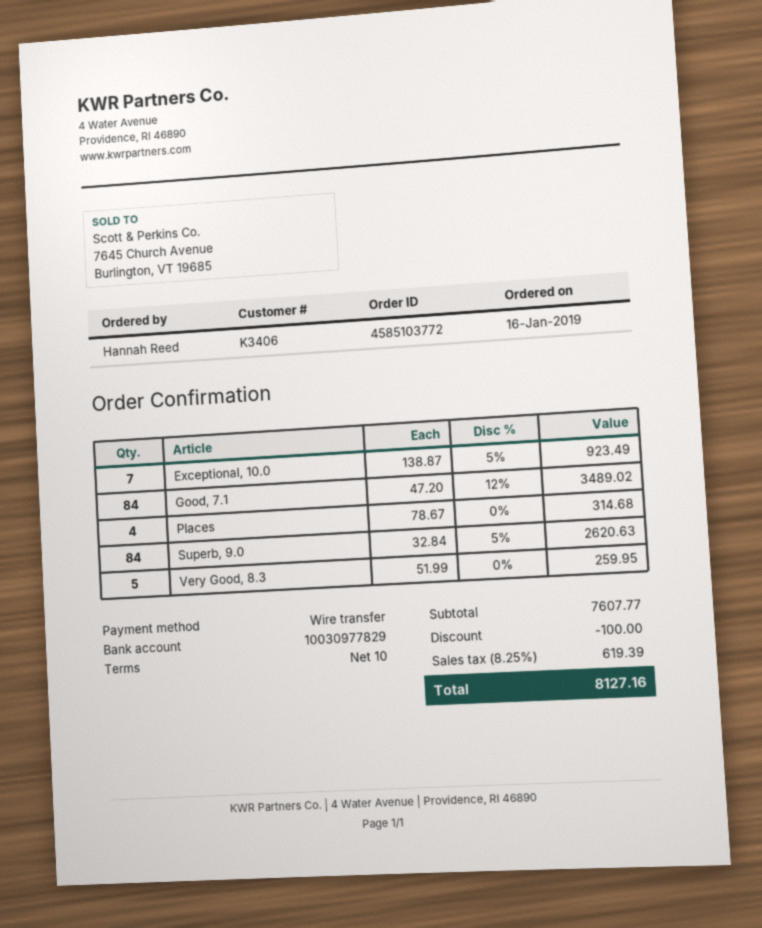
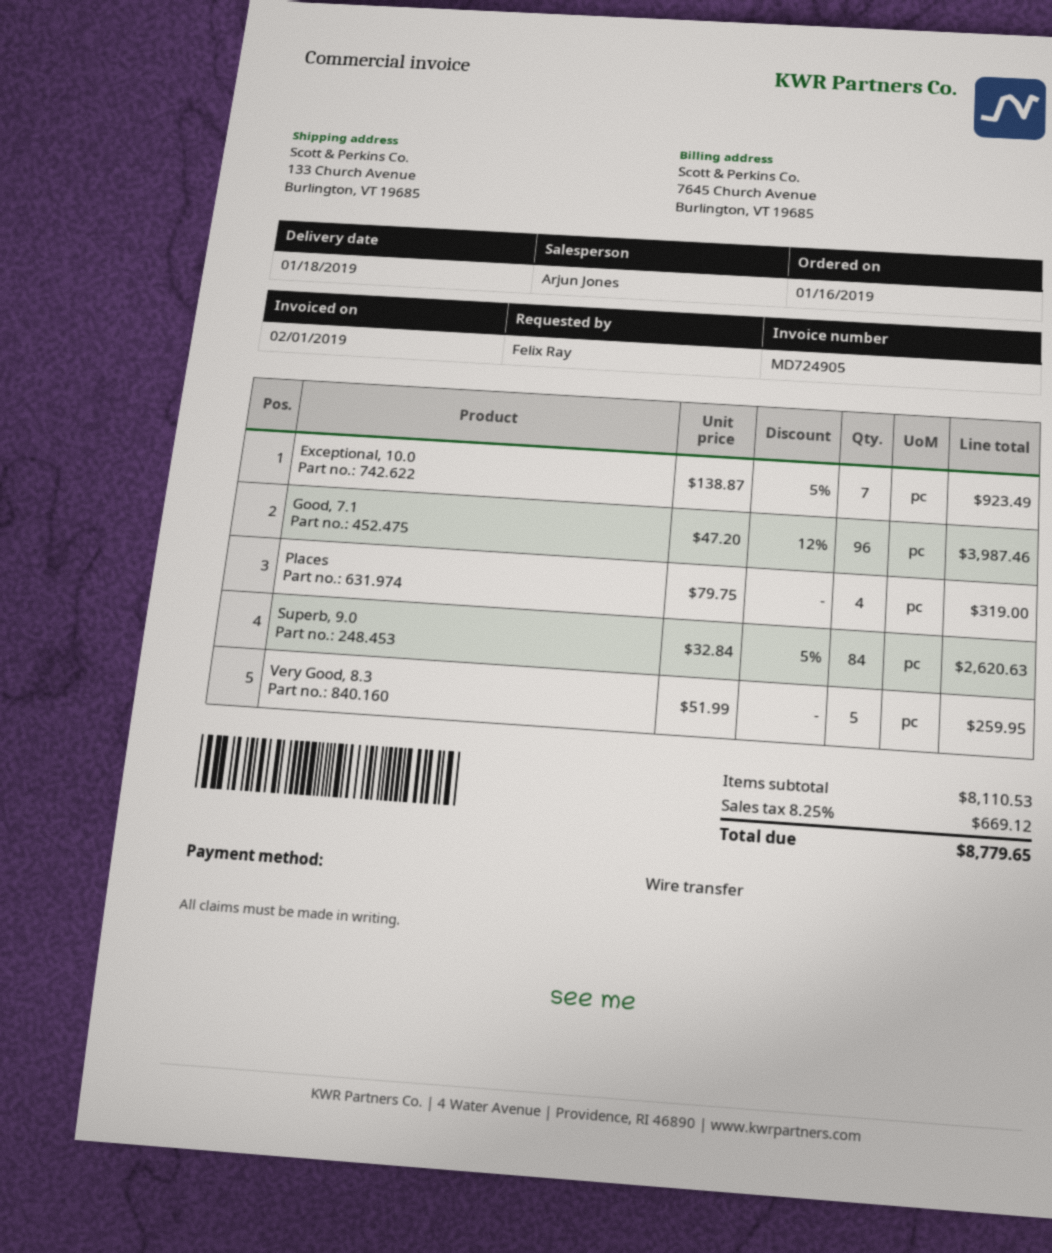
ordered by: Hannah Reed -> Felix Ray
Good, 7.1: 84 x 47.20 - 12% = 3489.02 -> 96 x 47.20 - 12% = 3987.46
Places: 4 x 78.67 = 314.68 -> 4 x 79.75 = 319.00
subtotal: 7607.77 -> 8110.53
discount: 100.00 -> none
tax: 8.25% = 619.39 -> 8.25% = 669.12
total: 8127.16 -> 8779.65

